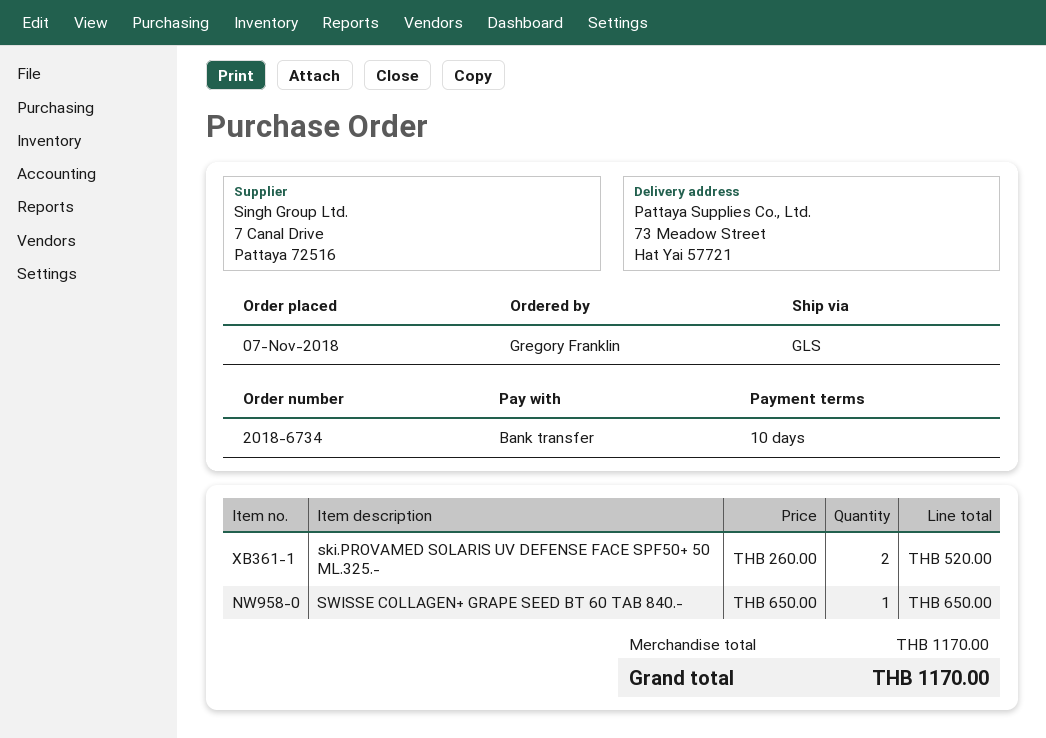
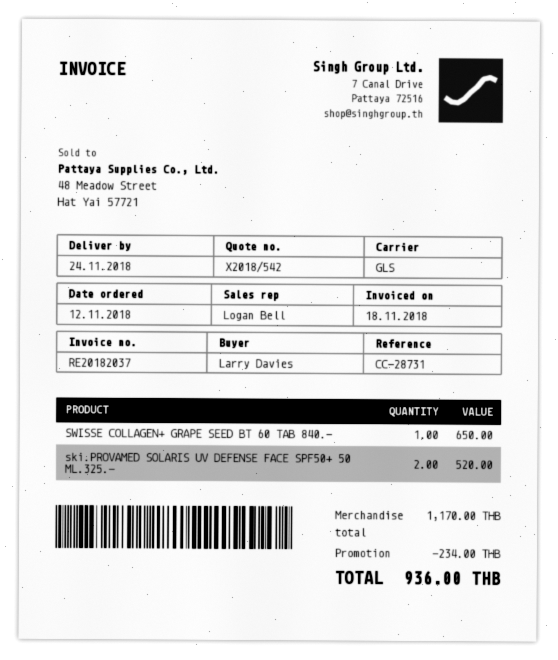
order date: 2018-11-07 -> 2018-11-12
ordered by: Gregory Franklin -> Larry Davies
discount: none -> 234.00
total: 1170.00 -> 936.00

